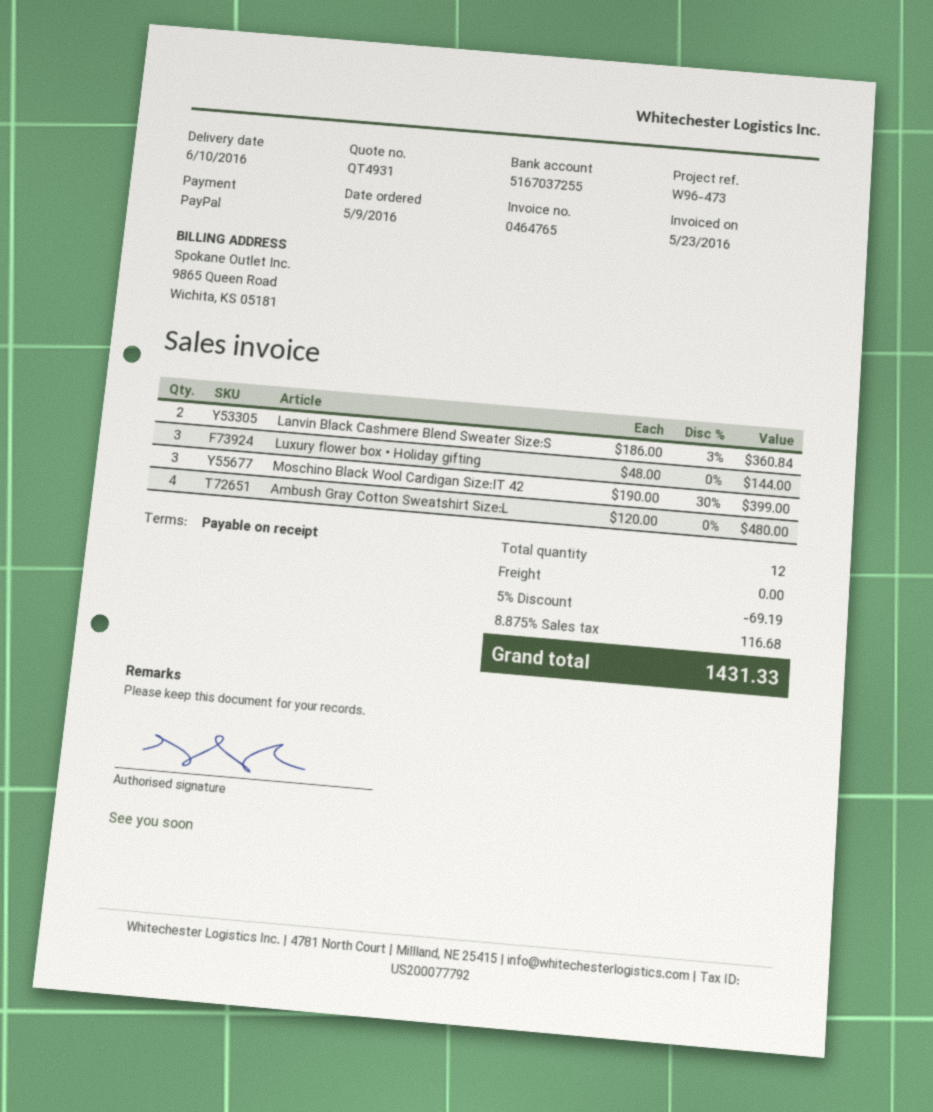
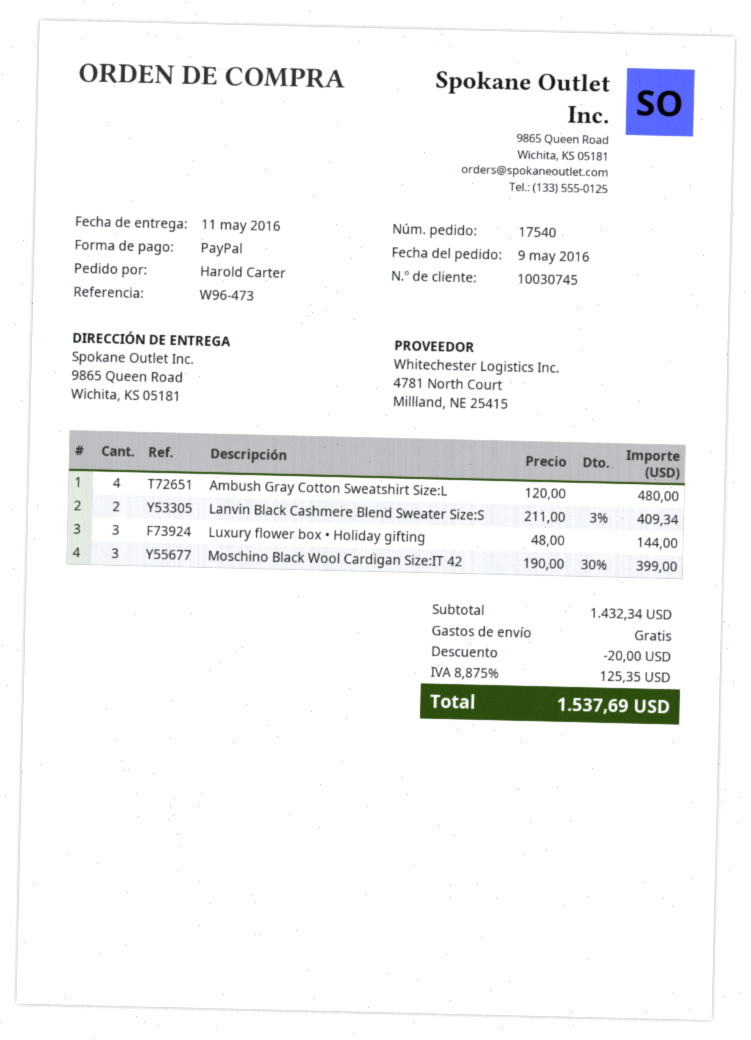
delivery date: 2016-06-10 -> 2016-05-11
Lanvin Black Cashmere Blend Sweater Size:S: 2 x 186.00 - 3% = 360.84 -> 2 x 211.00 - 3% = 409.34
discount: 69.19 -> 20.00
tax: 8.875% = 116.68 -> 8.875% = 125.35
total: 1431.33 -> 1537.69

